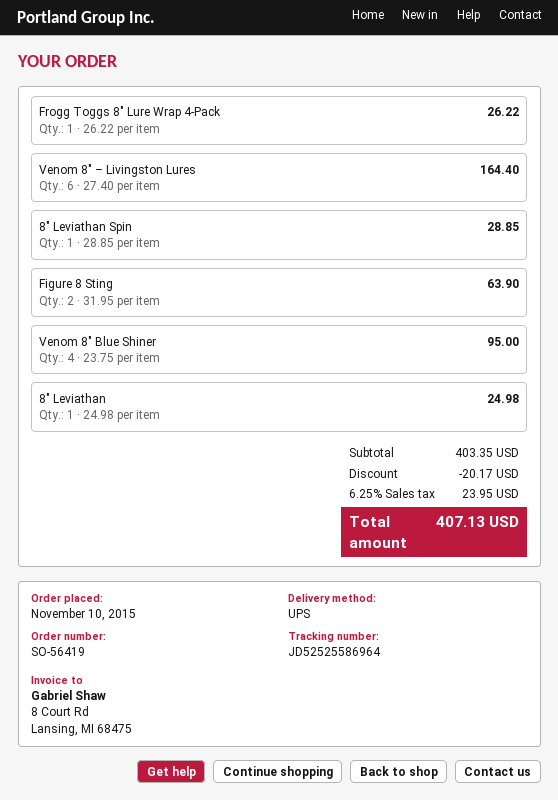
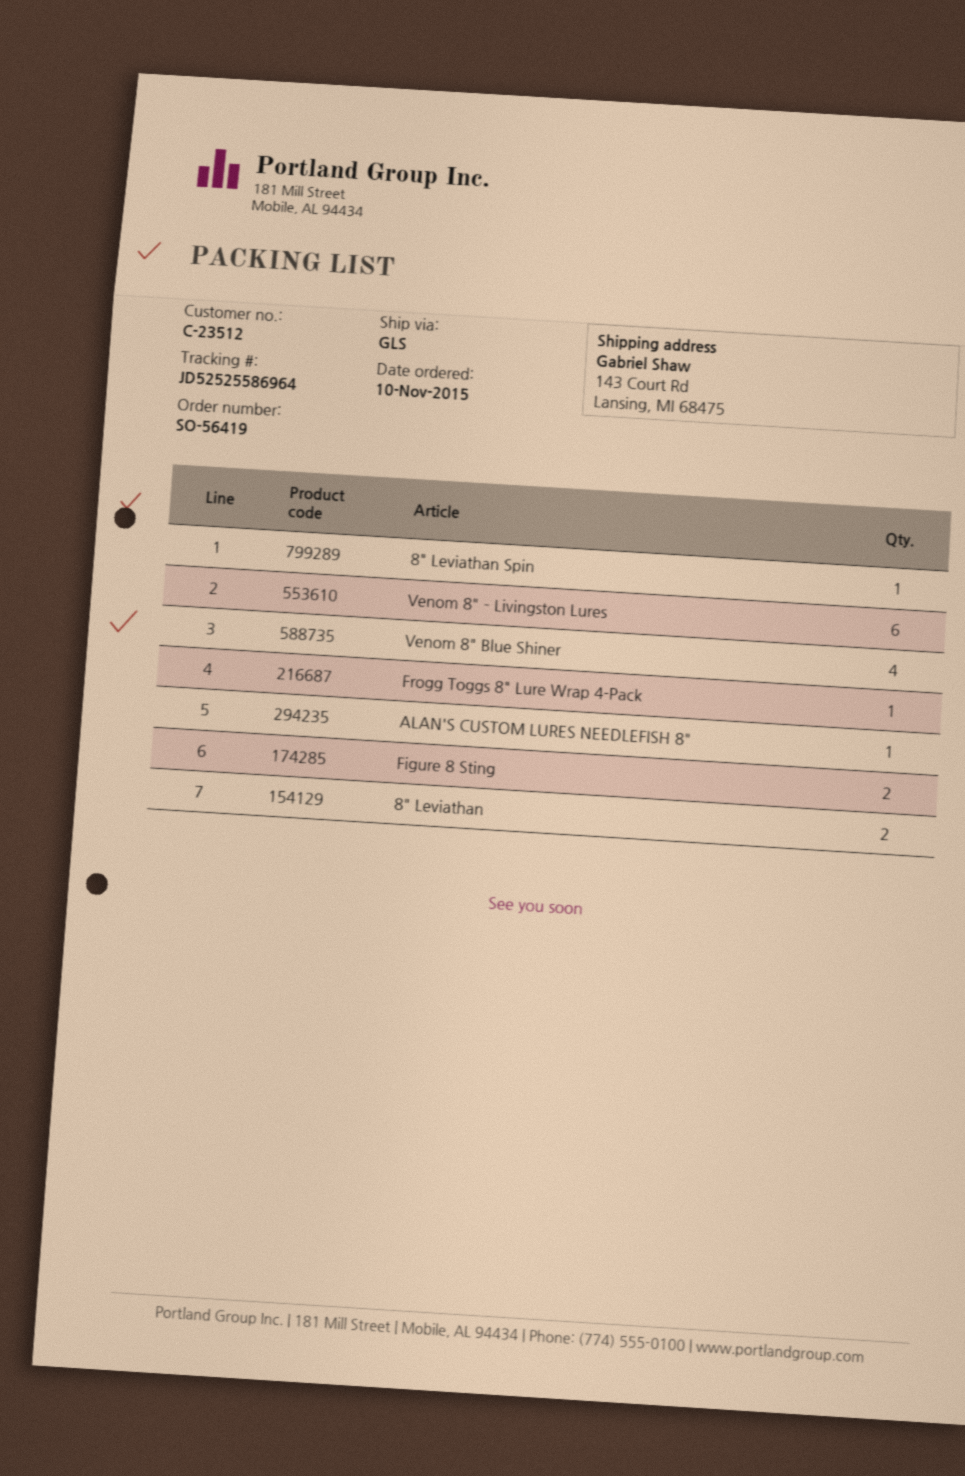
shipping method: UPS -> GLS
8" Leviathan: 1 -> 2
ALAN'S CUSTOM LURES NEEDLEFISH 8": none -> 1

